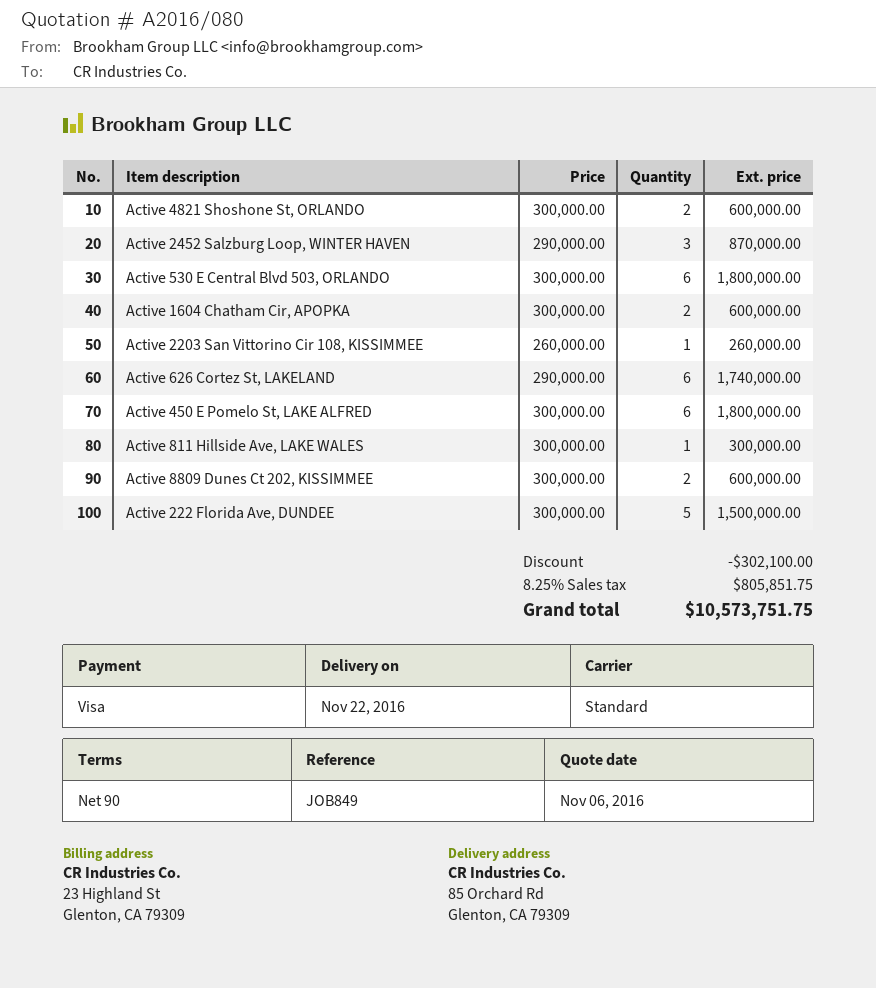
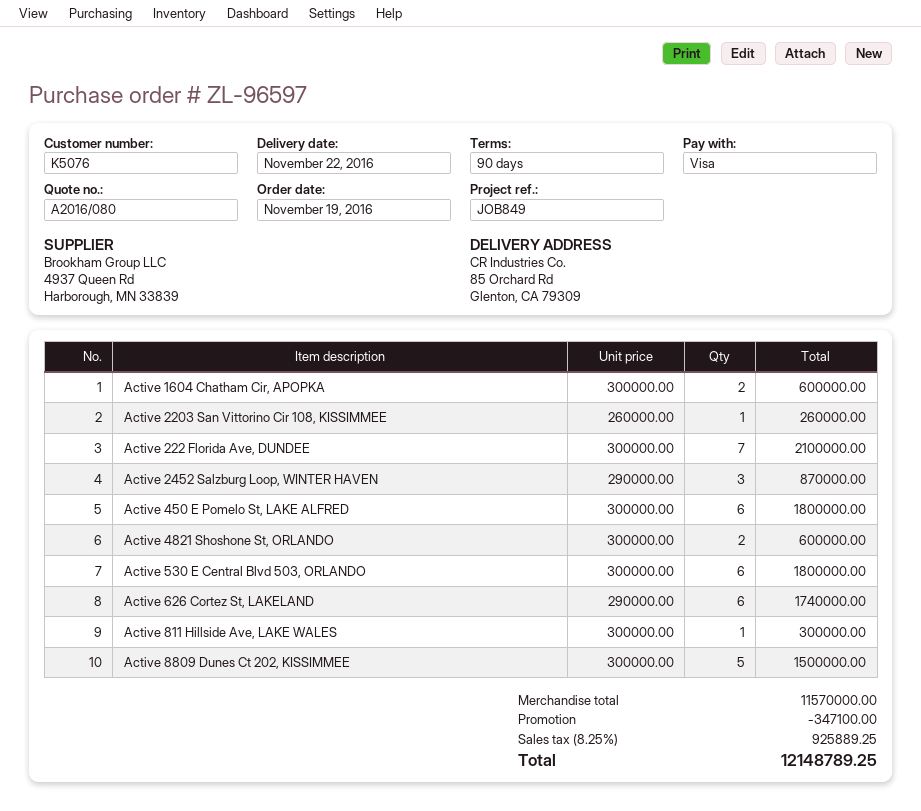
Active 8809 Dunes Ct 202, KISSIMMEE: 2 x 300000.00 = 600000.00 -> 5 x 300000.00 = 1500000.00
Active 222 Florida Ave, DUNDEE: 5 x 300000.00 = 1500000.00 -> 7 x 300000.00 = 2100000.00
discount: 302100.00 -> 347100.00
tax: 8.25% = 805851.75 -> 8.25% = 925889.25
total: 10573751.75 -> 12148789.25

